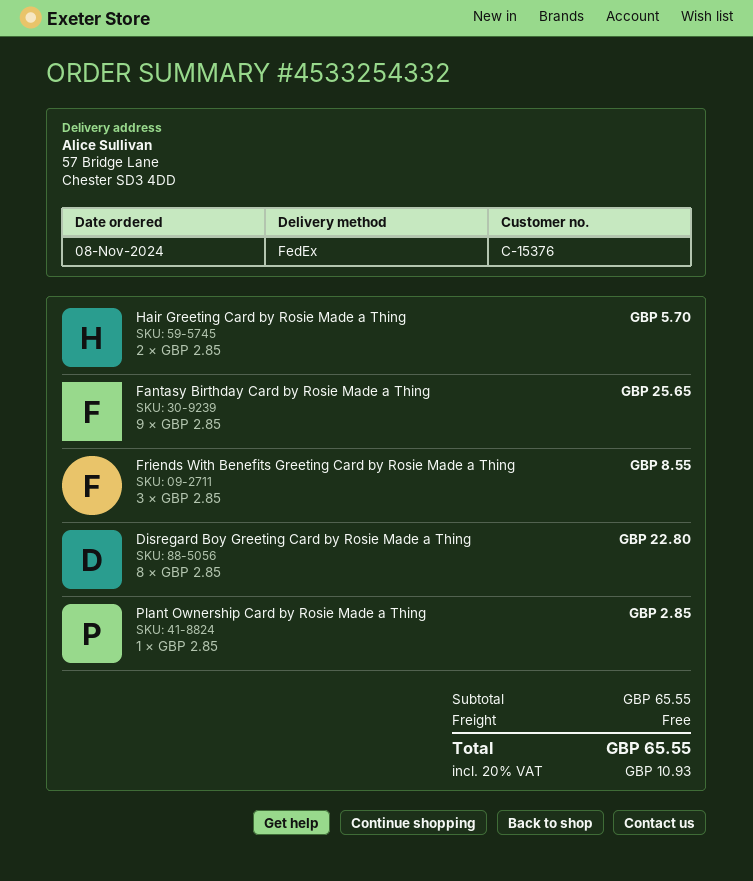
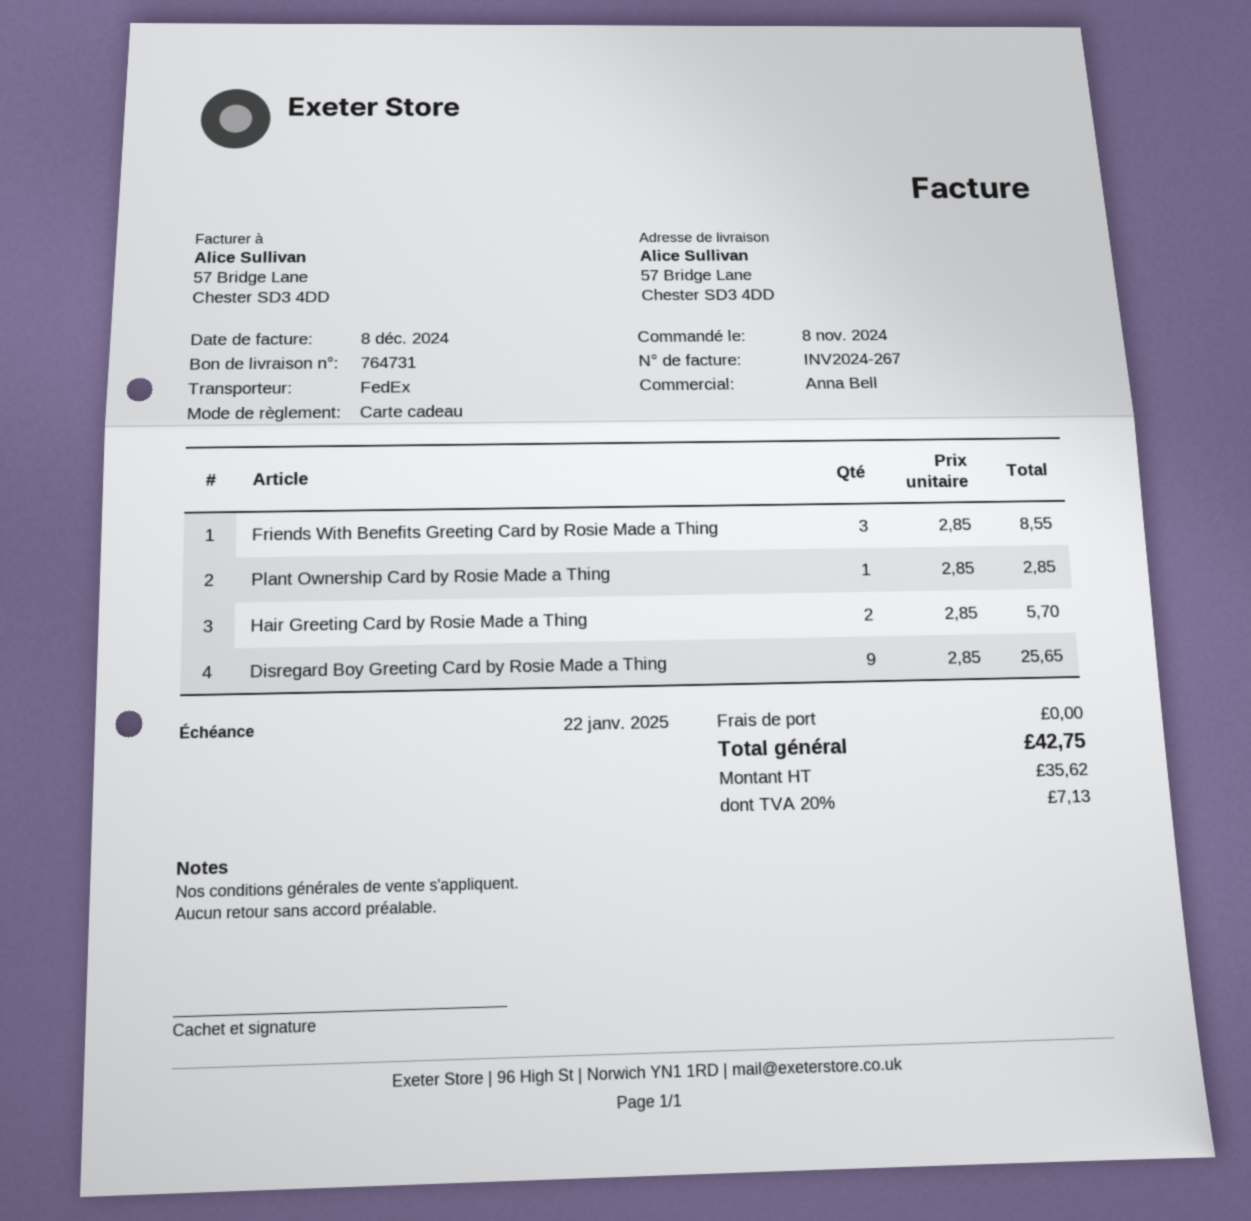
Fantasy Birthday Card by Rosie Made a Thing: 9 x 2.85 = 25.65 -> none
Disregard Boy Greeting Card by Rosie Made a Thing: 8 x 2.85 = 22.80 -> 9 x 2.85 = 25.65
tax: 20% = 10.93 -> 20% = 7.13
total: 65.55 -> 42.75

